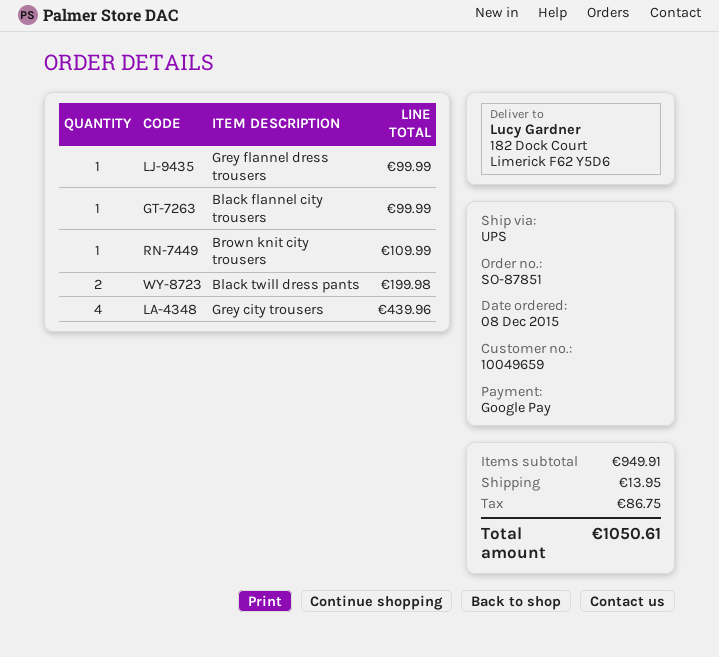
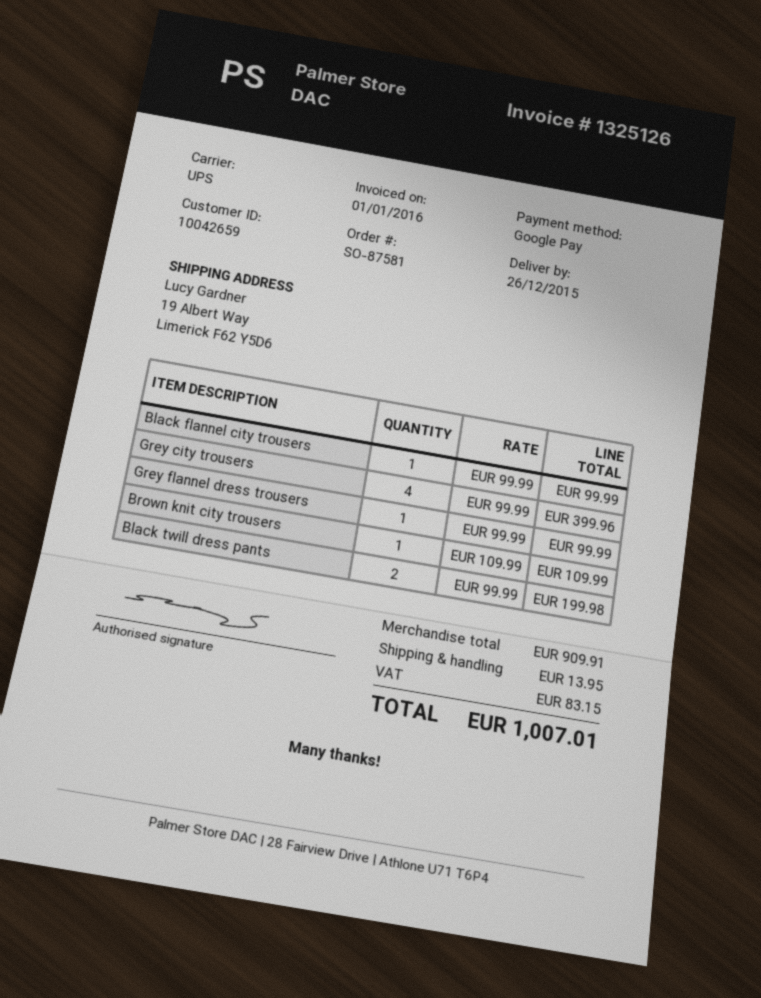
order number: SO-87851 -> SO-87581
customer number: 10049659 -> 10042659
ship to: 182 Dock Court, Limerick F62 Y5D6 -> 19 Albert Way, Limerick F62 Y5D6
Grey city trousers: 4 for 439.96 -> 4 for 399.96
subtotal: 949.91 -> 909.91
tax: 86.75 -> 83.15
total: 1050.61 -> 1007.01

